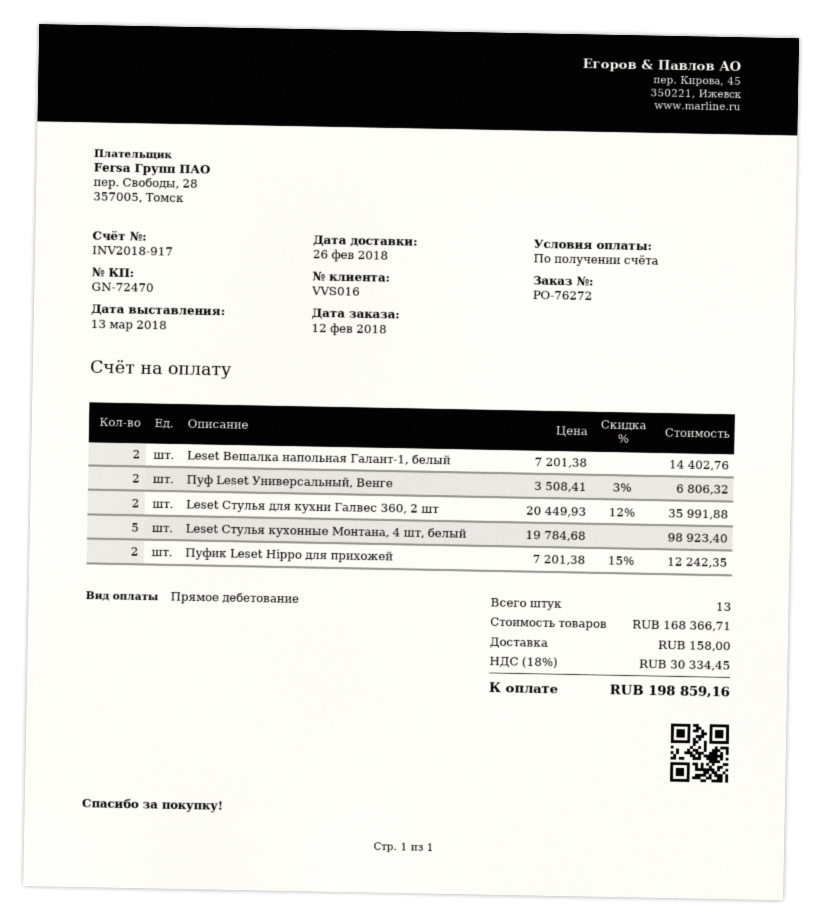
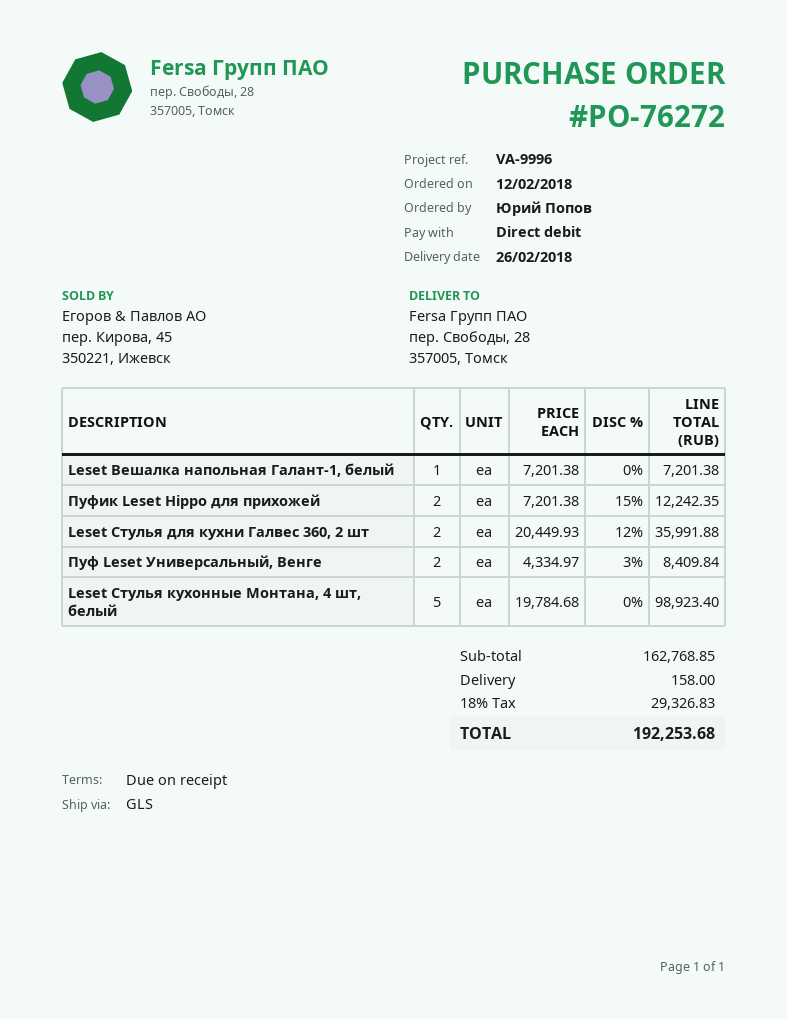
Leset Вешалка напольная Галант-1, белый: 2 x 7201.38 = 14402.76 -> 1 x 7201.38 = 7201.38
Пуф Leset Универсальный, Венге: 2 x 3508.41 - 3% = 6806.32 -> 2 x 4334.97 - 3% = 8409.84
subtotal: 168366.71 -> 162768.85
tax: 18% = 30334.45 -> 18% = 29326.83
total: 198859.16 -> 192253.68

